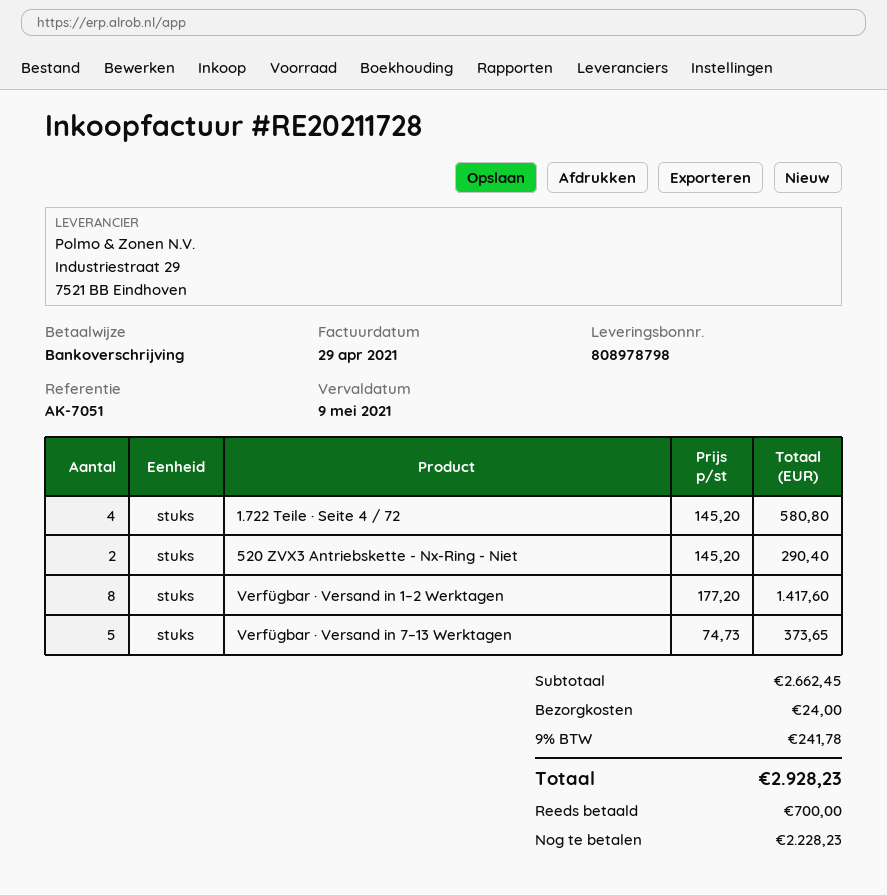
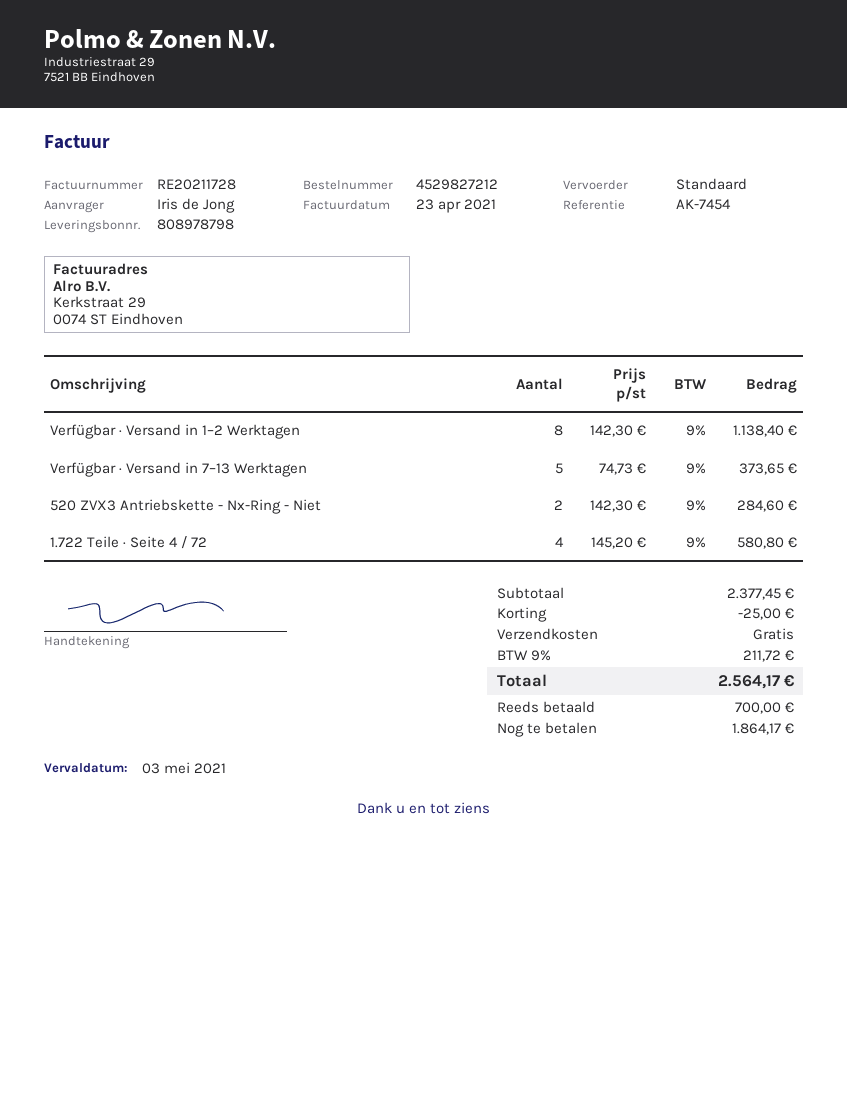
invoice date: 2021-04-29 -> 2021-04-23
due date: 2021-05-09 -> 2021-05-03
reference: AK-7051 -> AK-7454
520 ZVX3 Antriebskette - Nx-Ring - Niet: 2 x 145.20 = 290.40 -> 2 x 142.30 = 284.60
Verfügbar · Versand in 1–2 Werktagen: 8 x 177.20 = 1417.60 -> 8 x 142.30 = 1138.40
subtotal: 2662.45 -> 2377.45
discount: none -> 25.00
shipping: 24.00 -> 0.00
tax: 9% = 241.78 -> 9% = 211.72
total: 2928.23 -> 2564.17
balance: 2228.23 -> 1864.17

